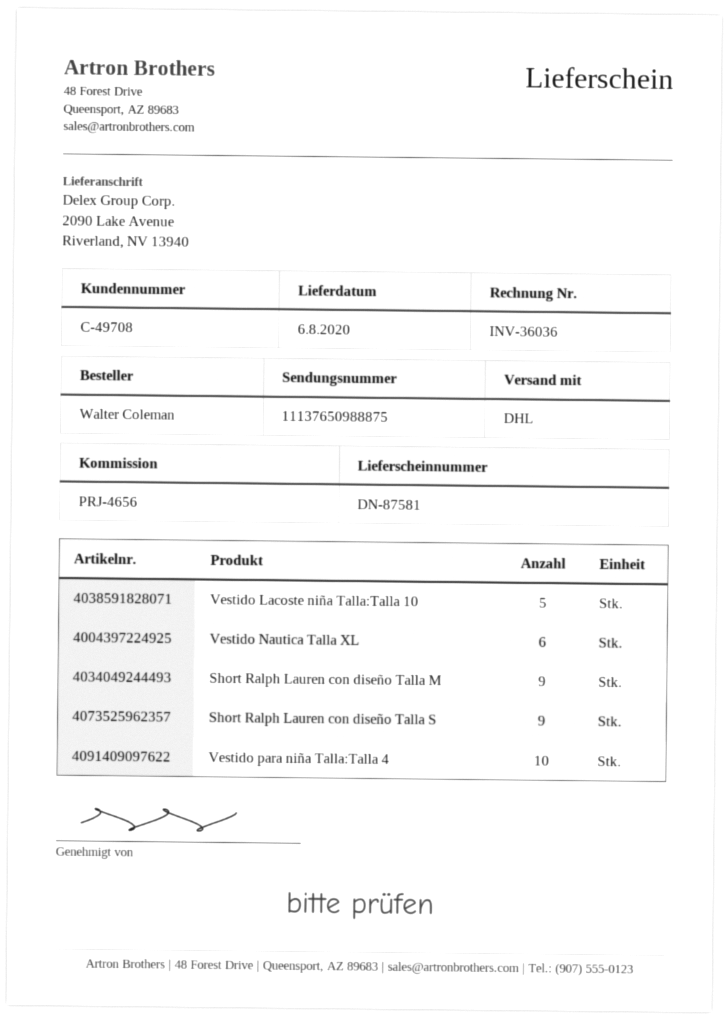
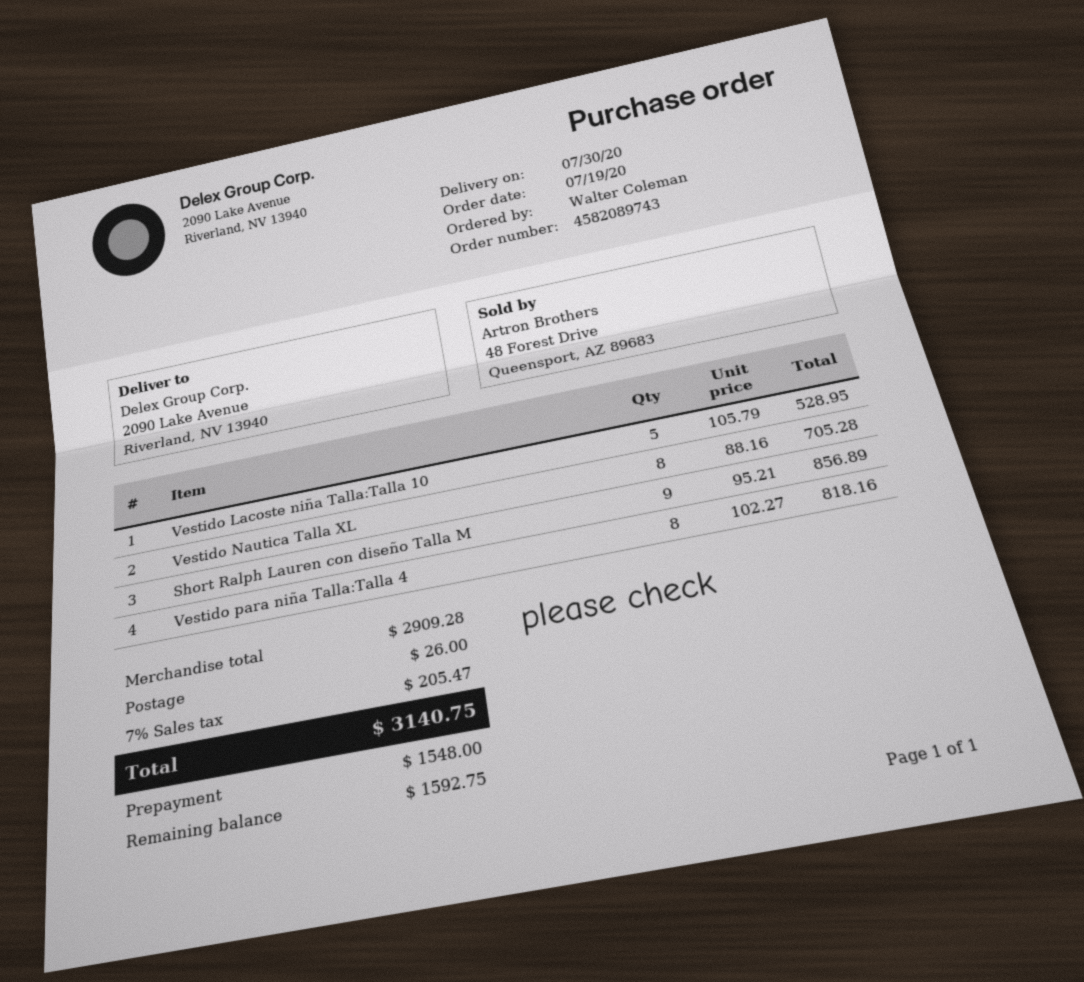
delivery date: 2020-08-06 -> 2020-07-30
Vestido Nautica Talla XL: 6 -> 8
Short Ralph Lauren con diseño Talla S: 9 -> none
Vestido para niña Talla:Talla 4: 10 -> 8

